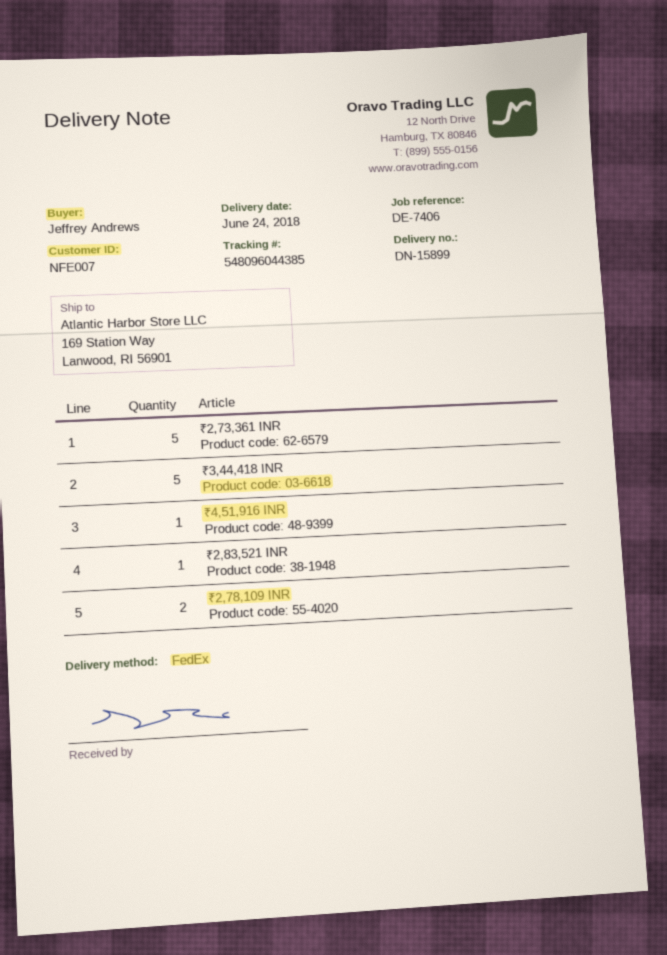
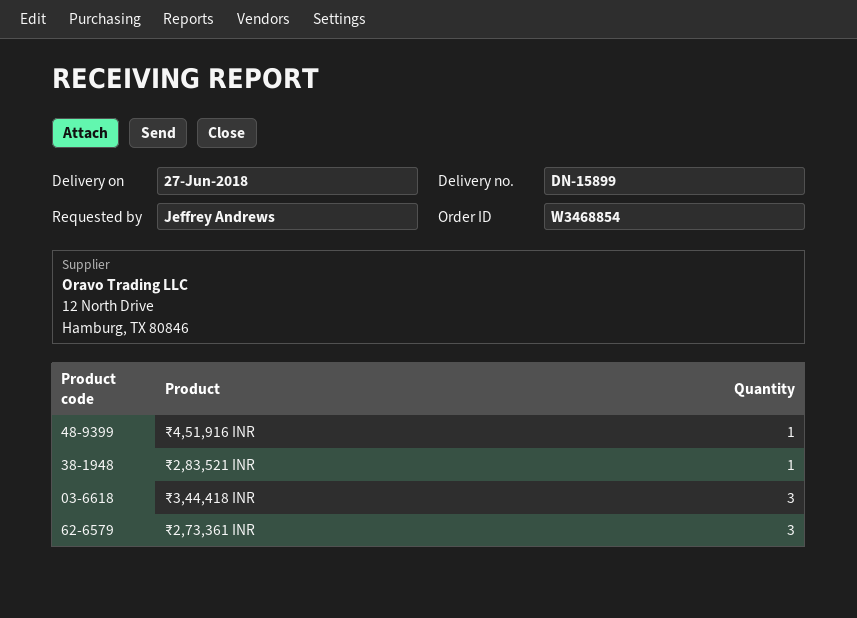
delivery date: 2018-06-24 -> 2018-06-27
₹2,73,361 INR: 5 -> 3
₹3,44,418 INR: 5 -> 3
₹2,78,109 INR: 2 -> none

